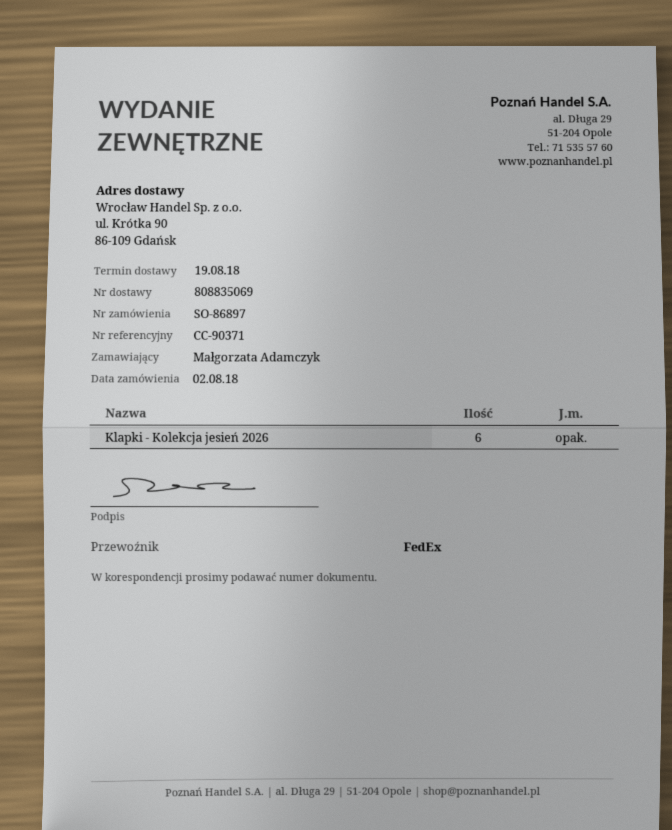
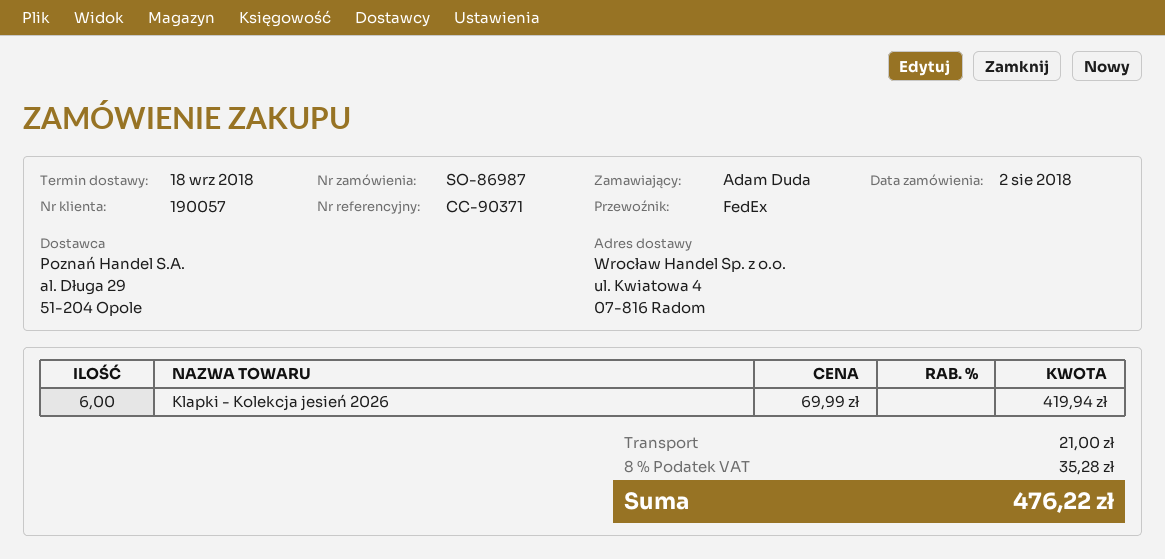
order number: SO-86897 -> SO-86987
delivery date: 2018-08-19 -> 2018-09-18
ordered by: Małgorzata Adamczyk -> Adam Duda
ship to: ul. Krótka 90, 86-109 Gdańsk -> ul. Kwiatowa 4, 07-816 Radom

